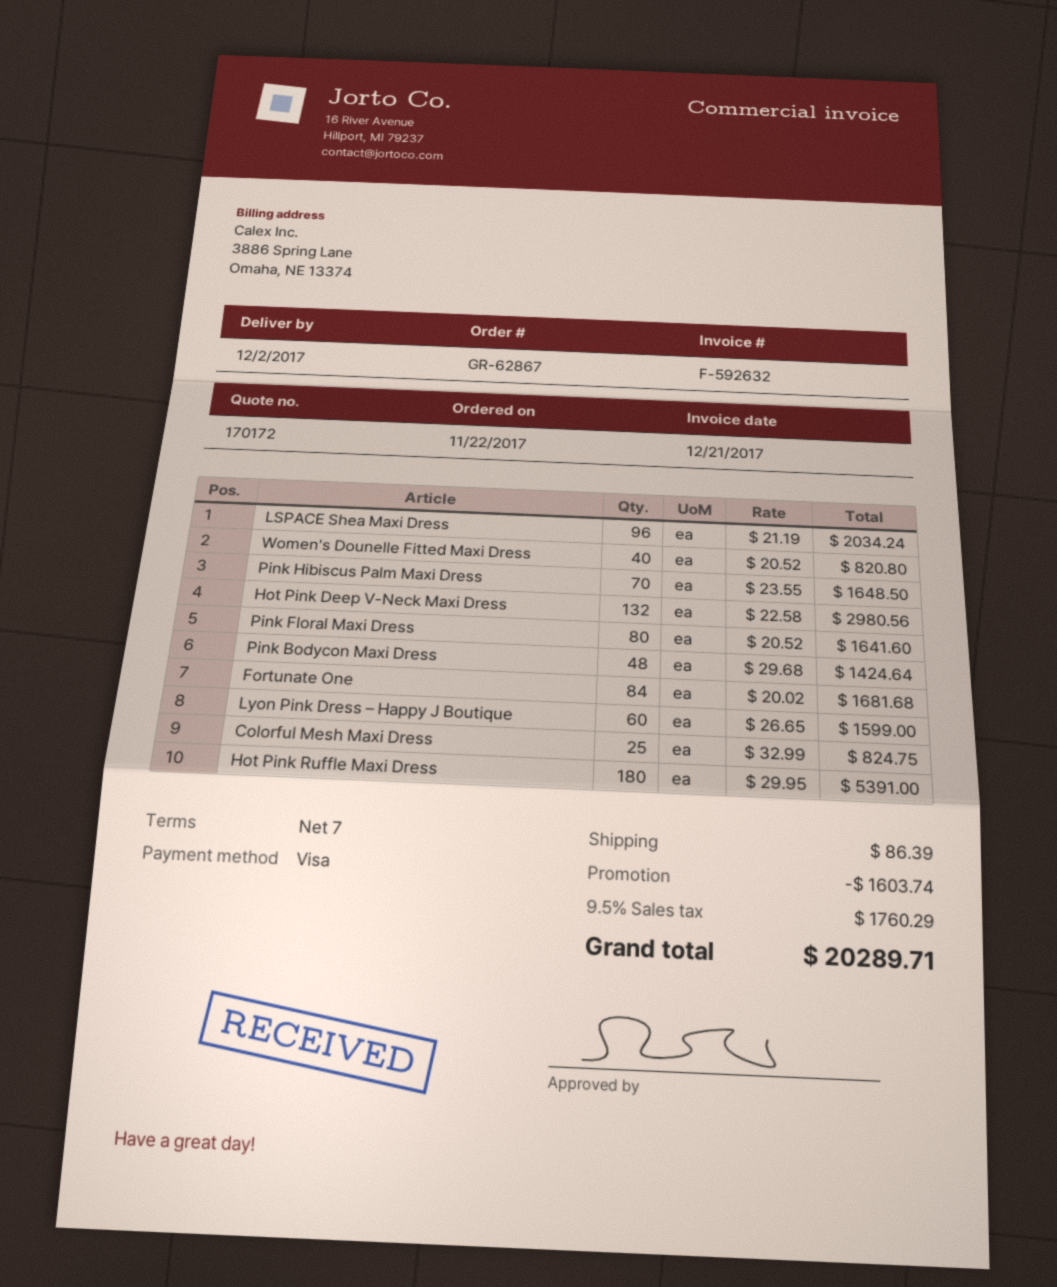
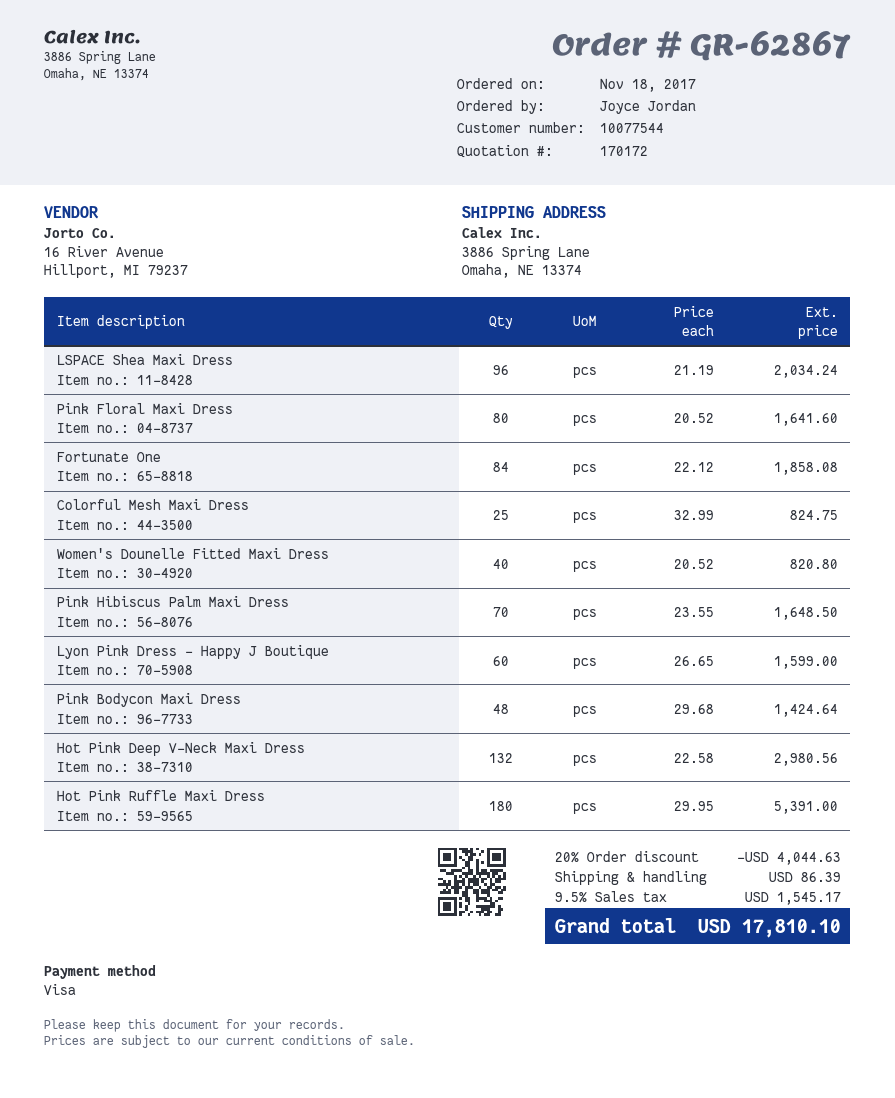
order date: 2017-11-22 -> 2017-11-18
Fortunate One: 84 x 20.02 = 1681.68 -> 84 x 22.12 = 1858.08
discount: 1603.74 -> 4044.63
tax: 9.5% = 1760.29 -> 9.5% = 1545.17
total: 20289.71 -> 17810.10

